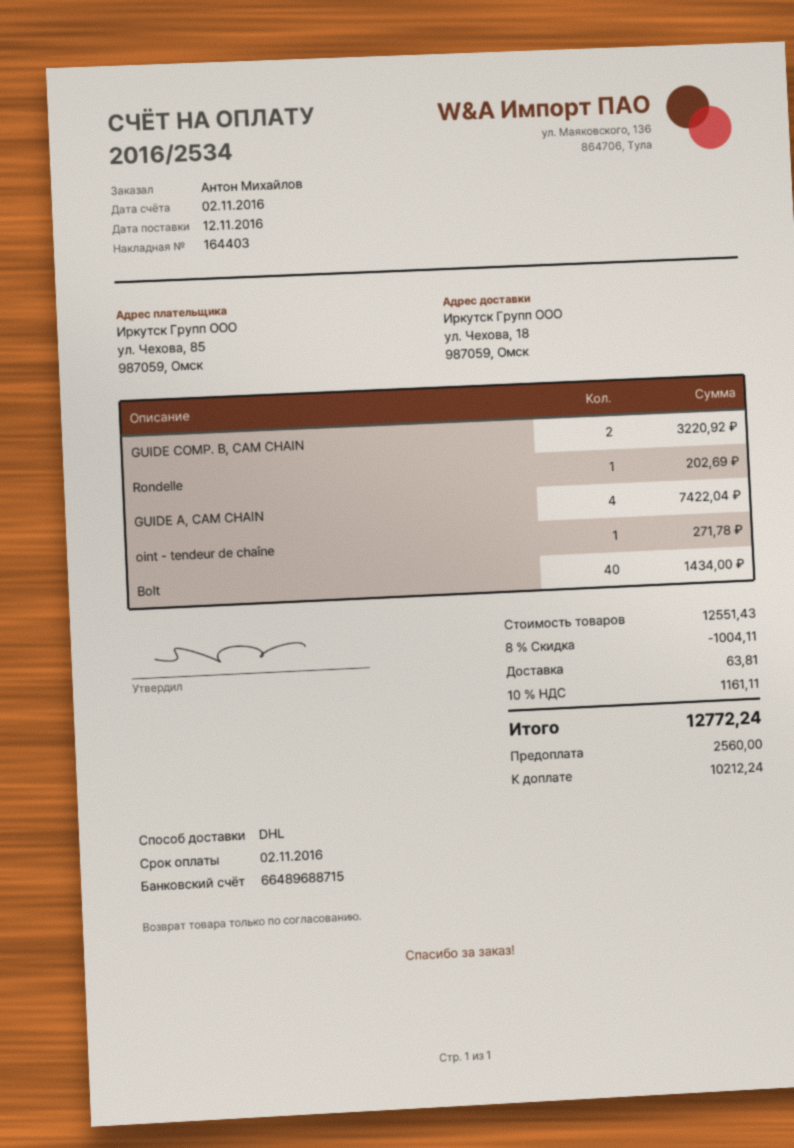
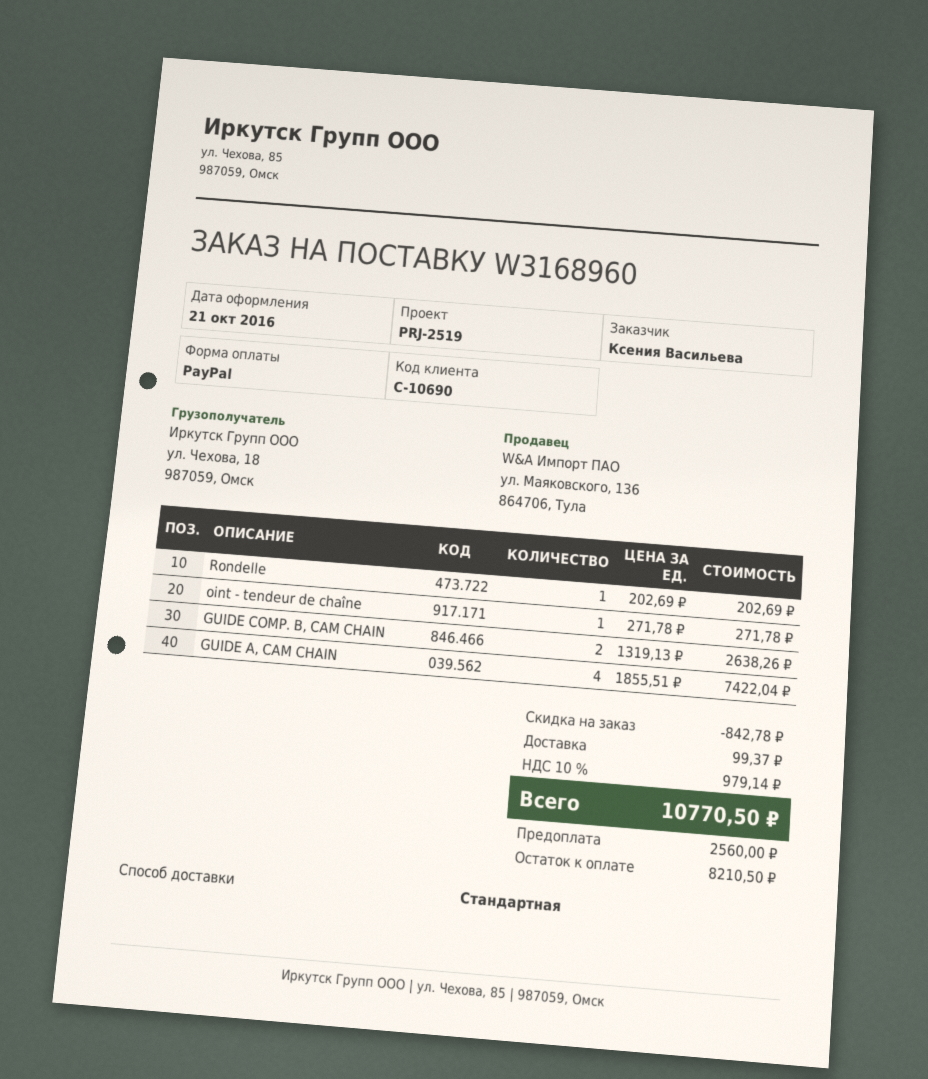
ordered by: Антон Михайлов -> Ксения Васильева
shipping method: DHL -> standard
GUIDE COMP. B, CAM CHAIN: 2 for 3220.92 -> 2 for 2638.26
Bolt: 40 for 1434.00 -> none
discount: 1004.11 -> 842.78
shipping: 63.81 -> 99.37
tax: 10% = 1161.11 -> 10% = 979.14
total: 12772.24 -> 10770.50
balance: 10212.24 -> 8210.50

